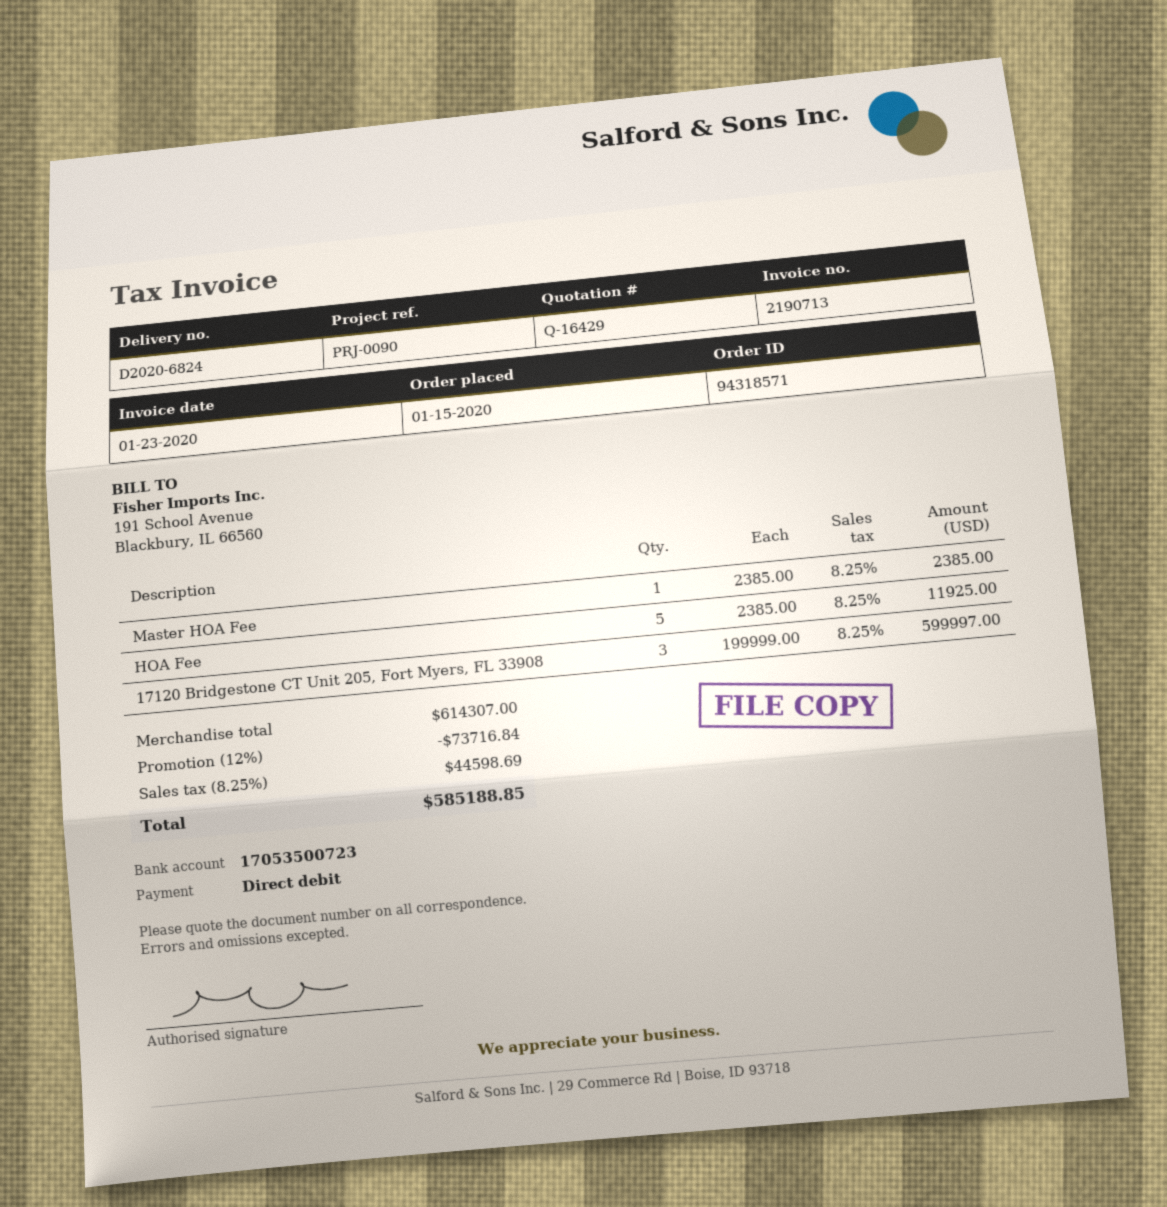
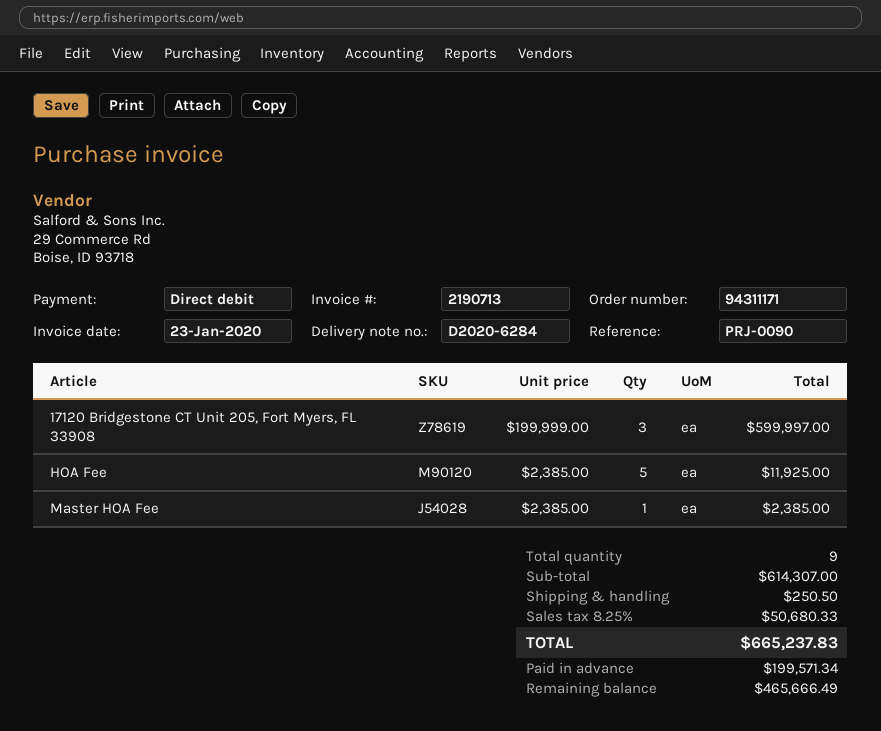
order number: 94318571 -> 94311171
delivery note number: D2020-6824 -> D2020-6284
discount: 12% = 73716.84 -> none
shipping: none -> 250.50
tax: 8.25% = 44598.69 -> 8.25% = 50680.33
total: 585188.85 -> 665237.83

